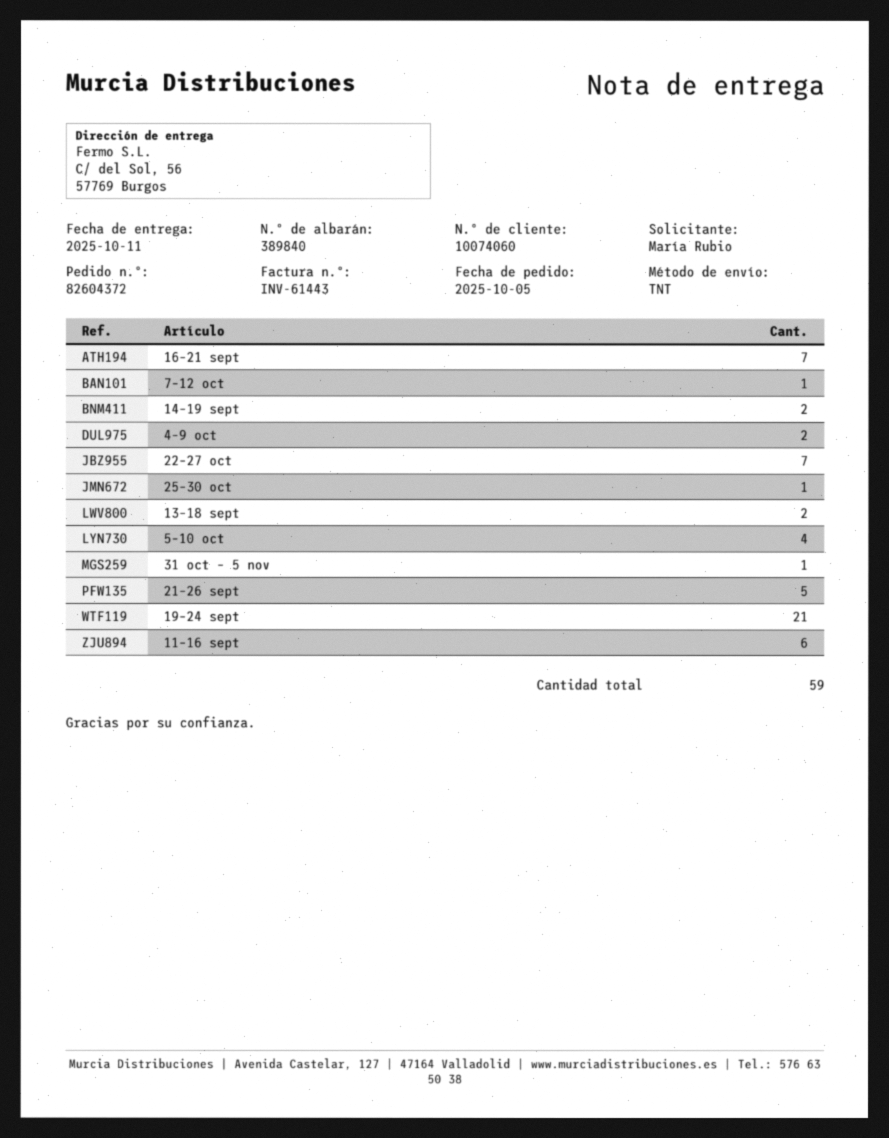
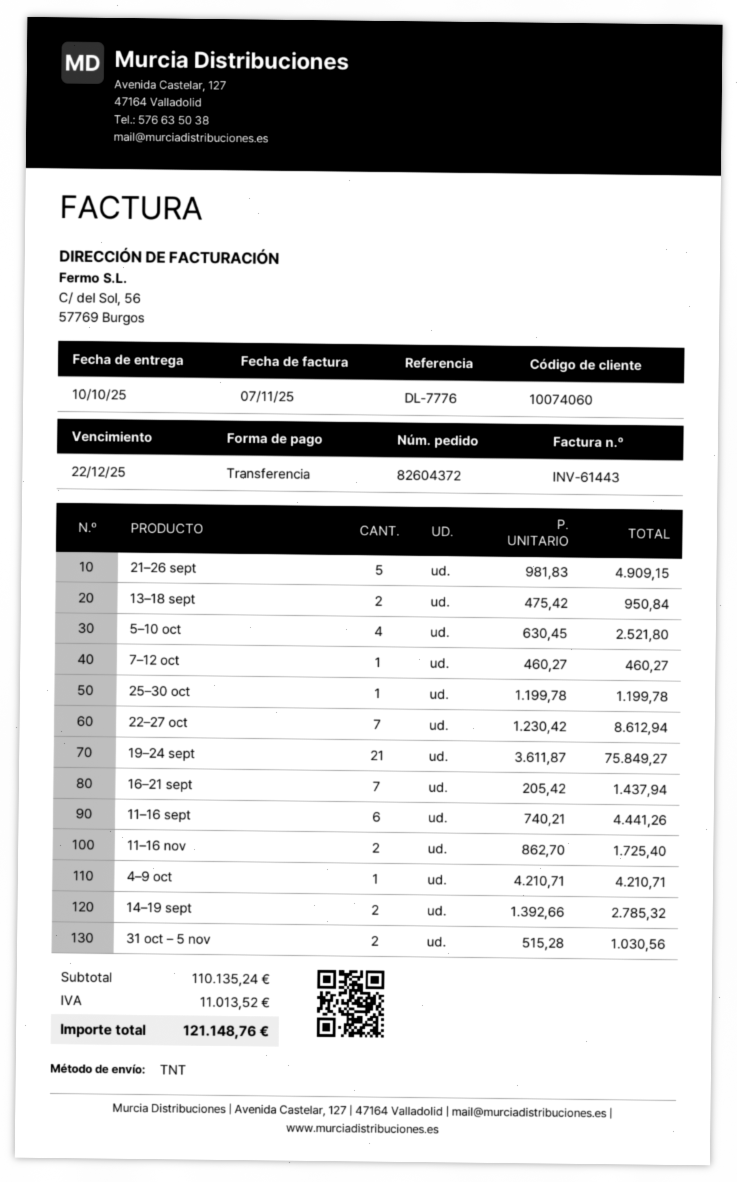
delivery date: 2025-10-11 -> 2025-10-10
4–9 oct: 2 -> 1
31 oct – 5 nov: 1 -> 2
11–16 nov: none -> 2

